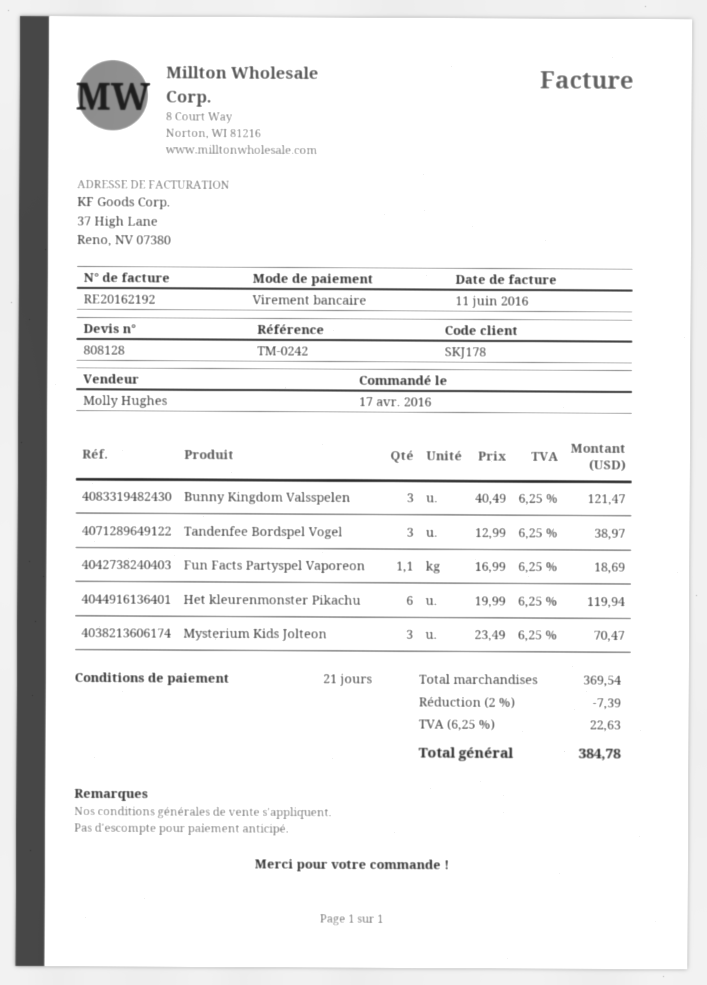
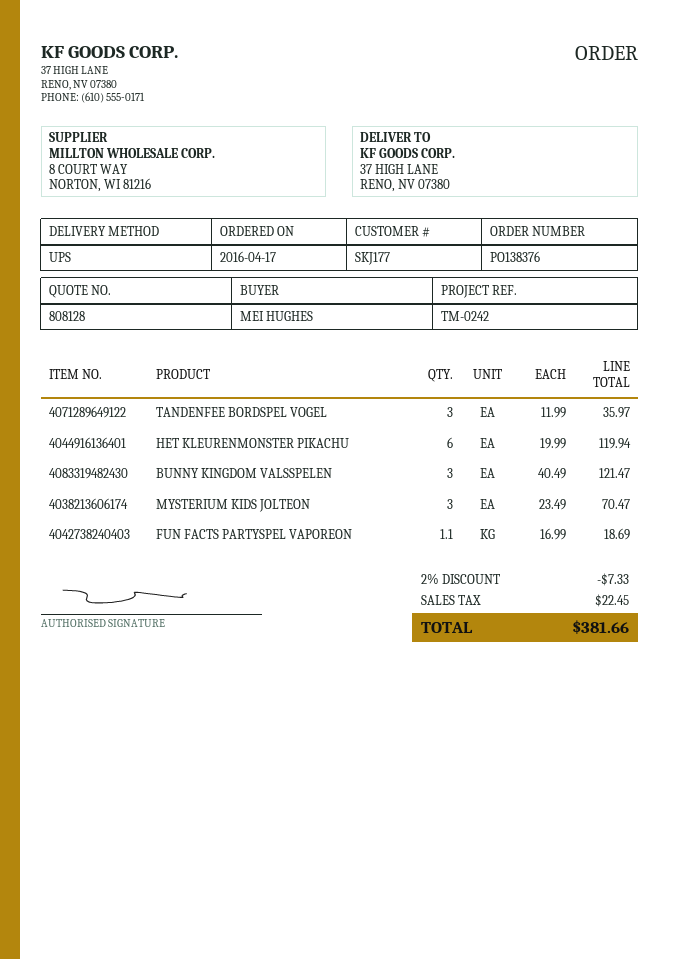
customer number: SKJ178 -> SKJ177
Tandenfee Bordspel Vogel: 3 x 12.99 = 38.97 -> 3 x 11.99 = 35.97
discount: 2% = 7.39 -> 2% = 7.33
tax: 22.63 -> 22.45
total: 384.78 -> 381.66

